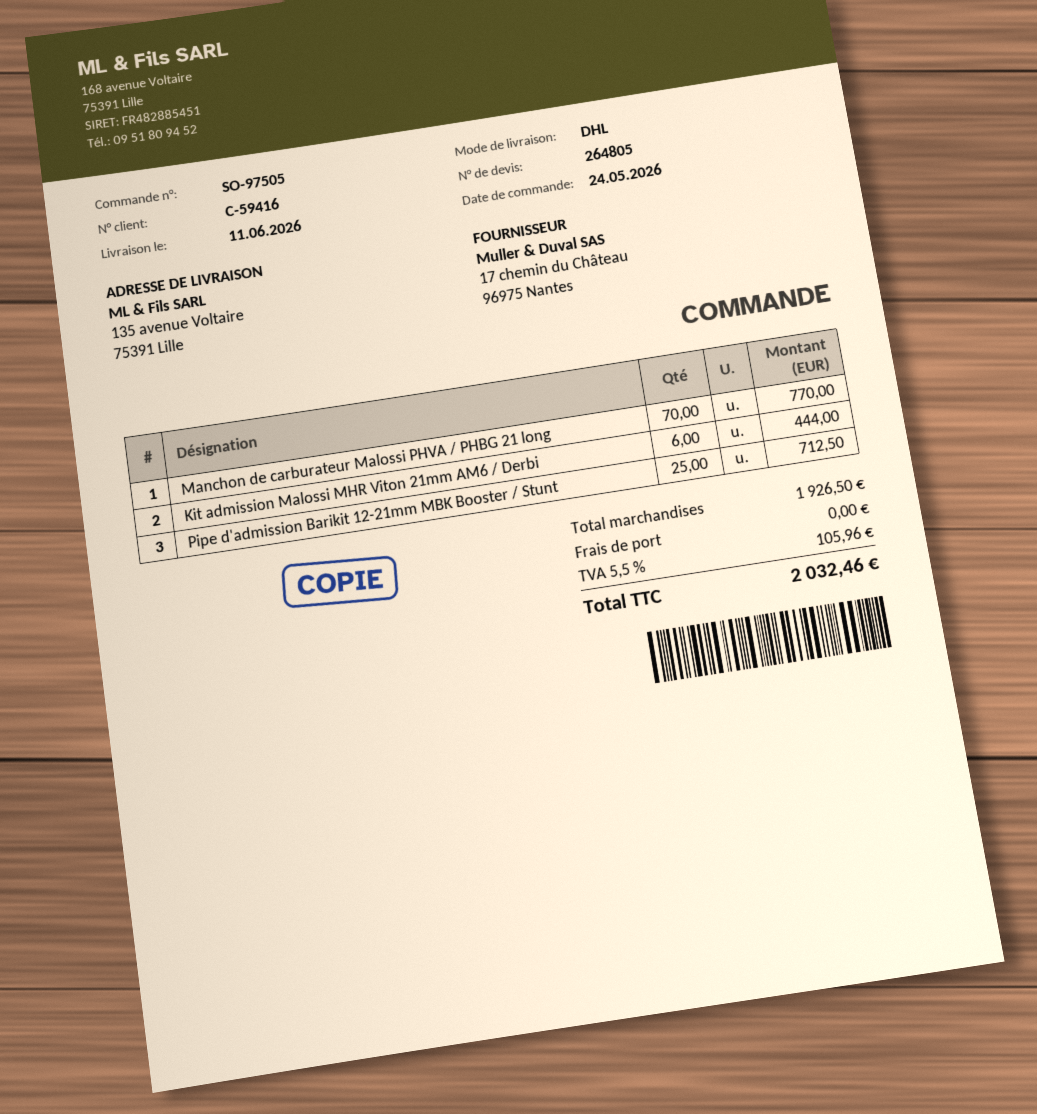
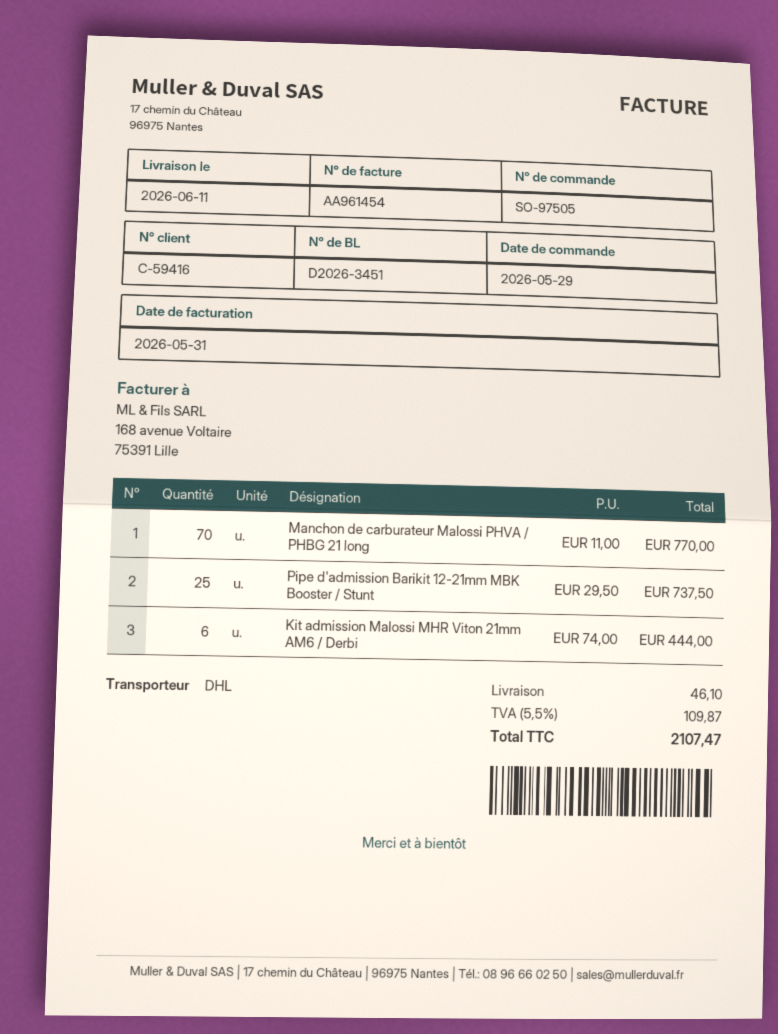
order date: 2026-05-24 -> 2026-05-29
Pipe d'admission Barikit 12-21mm MBK Booster / Stunt: 25 for 712.50 -> 25 for 737.50
shipping: 0.00 -> 46.10
tax: 5.5% = 105.96 -> 5.5% = 109.87
total: 2032.46 -> 2107.47

